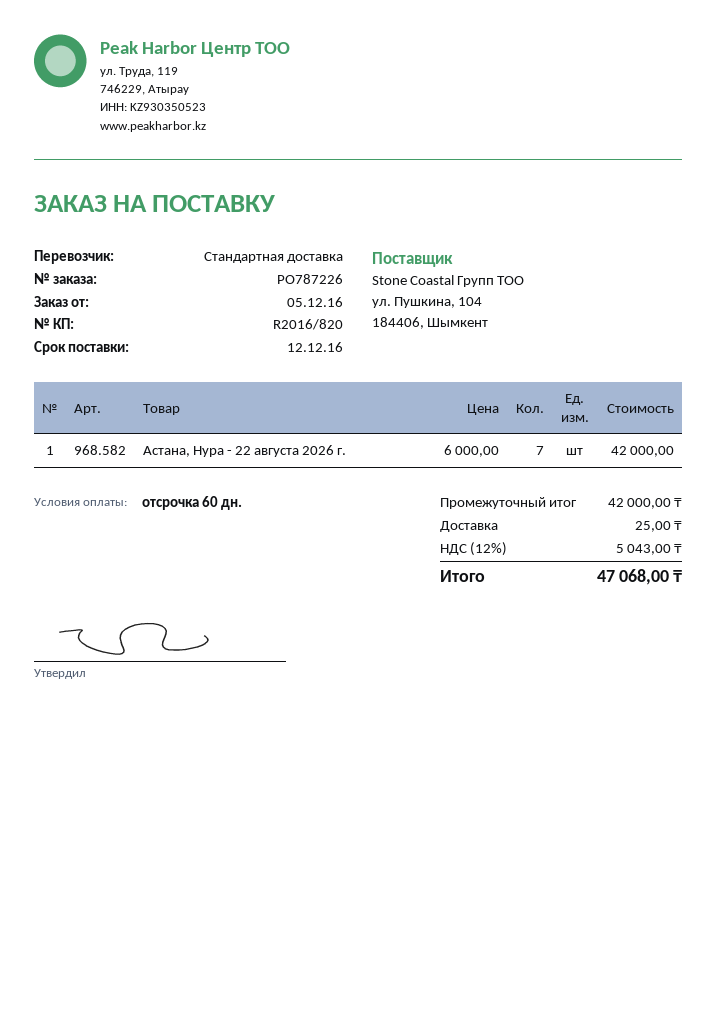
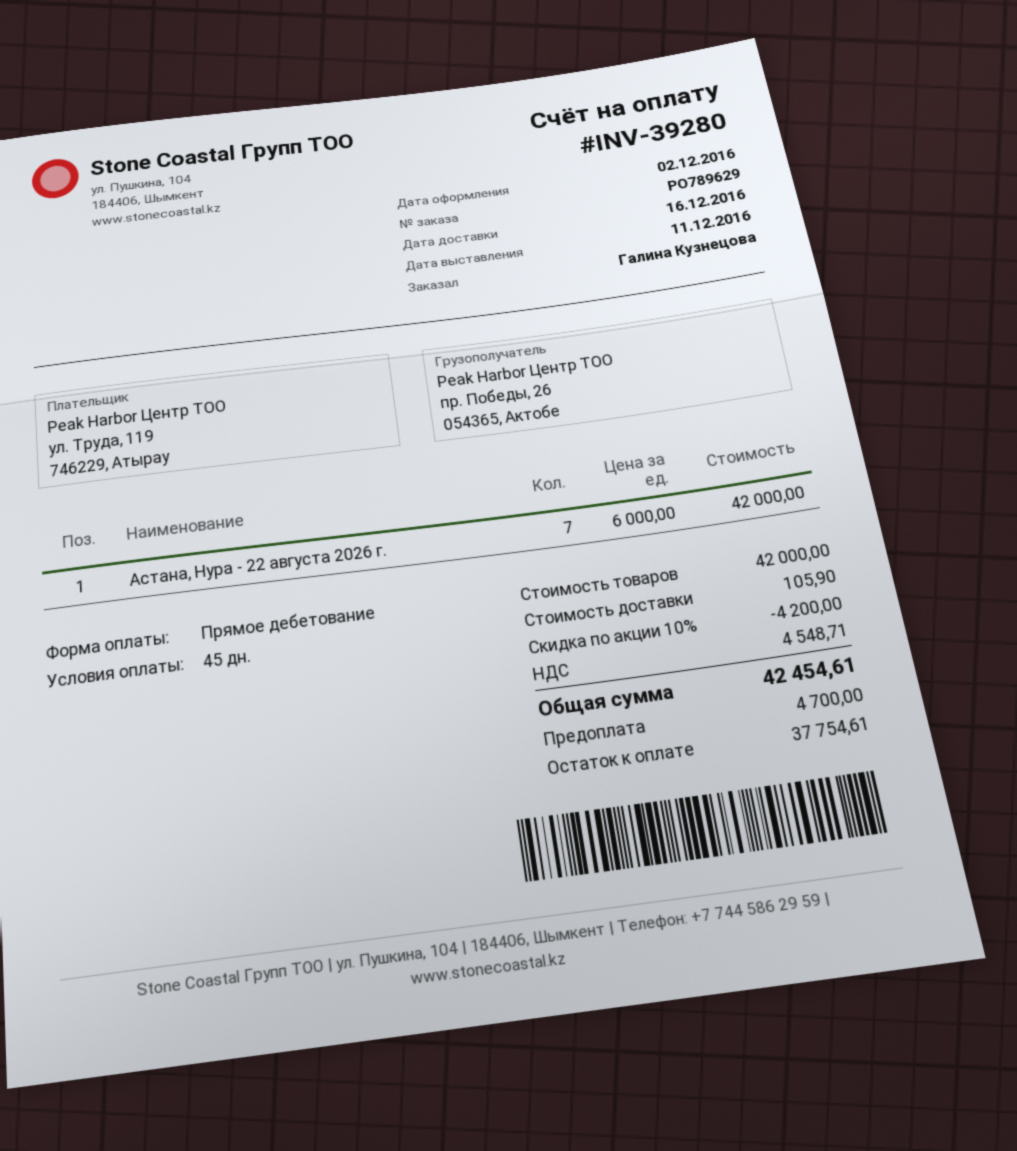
order number: PO787226 -> PO789629
order date: 2016-12-05 -> 2016-12-02
delivery date: 2016-12-12 -> 2016-12-16
payment terms: 60 days -> 45 days
discount: none -> 10% = 4200.00
shipping: 25.00 -> 105.90
tax: 5043.00 -> 4548.71
total: 47068.00 -> 42454.61

